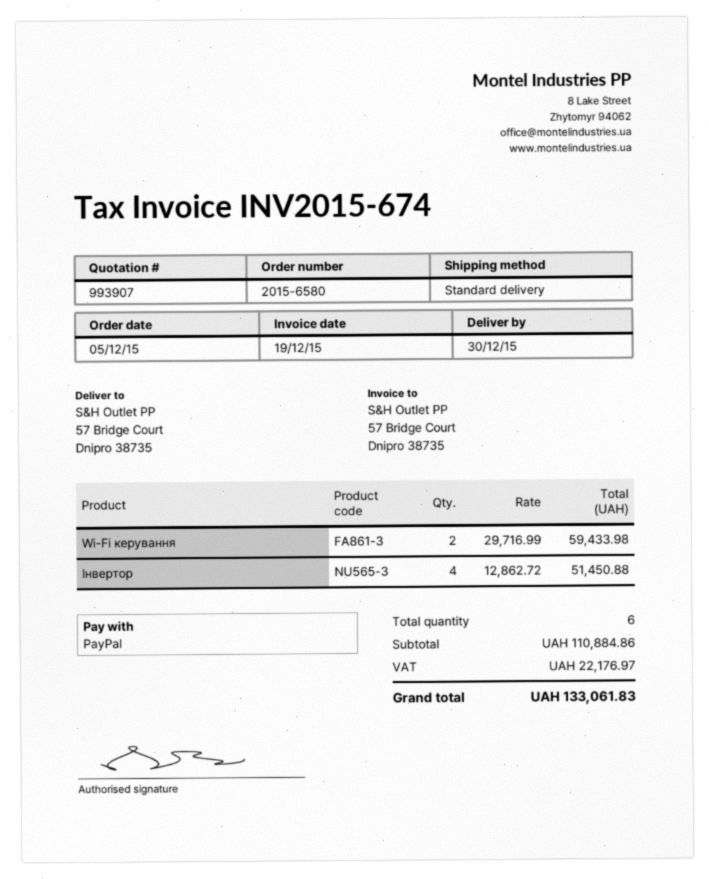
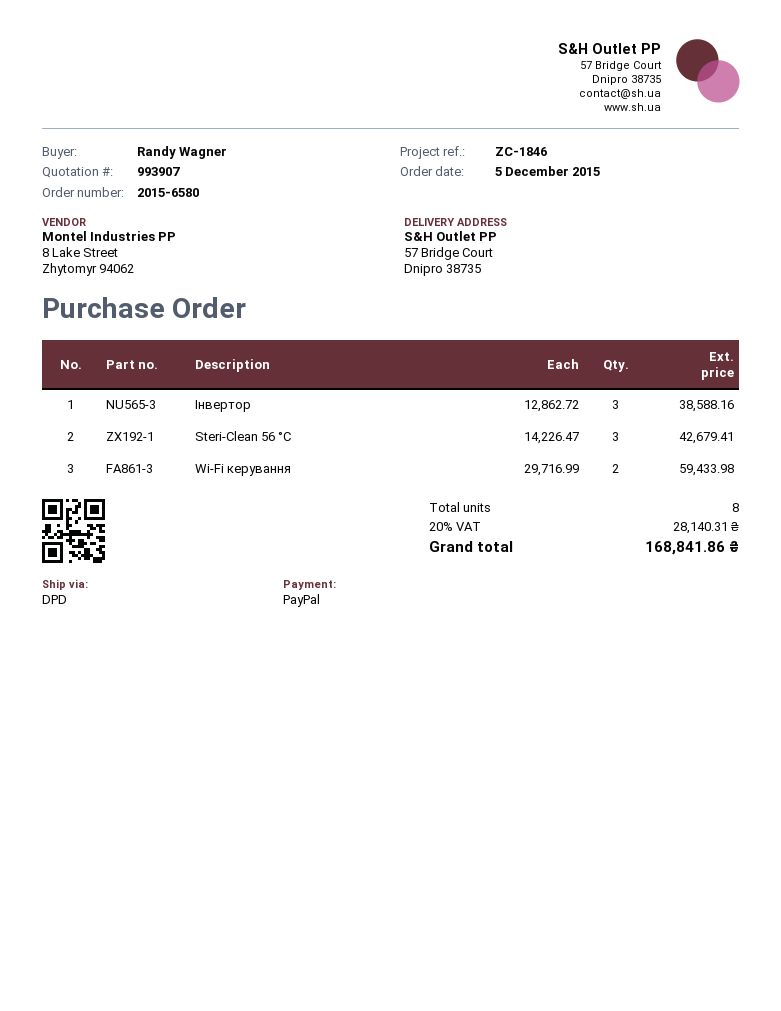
shipping method: standard -> DPD
Інвертор: 4 x 12862.72 = 51450.88 -> 3 x 12862.72 = 38588.16
Steri-Clean 56 °C: none -> 3 x 14226.47 = 42679.41
total quantity: 6 -> 8
tax: 22176.97 -> 28140.31
total: 133061.83 -> 168841.86

